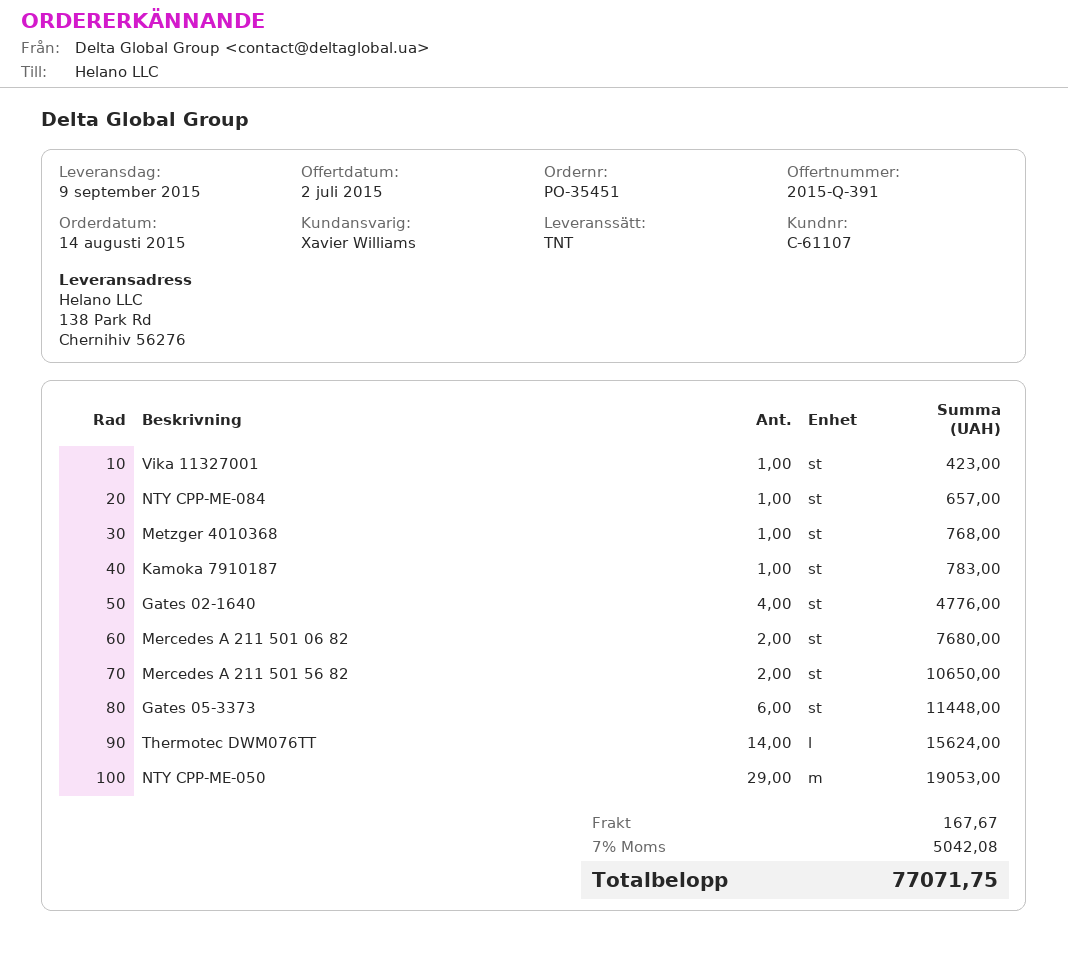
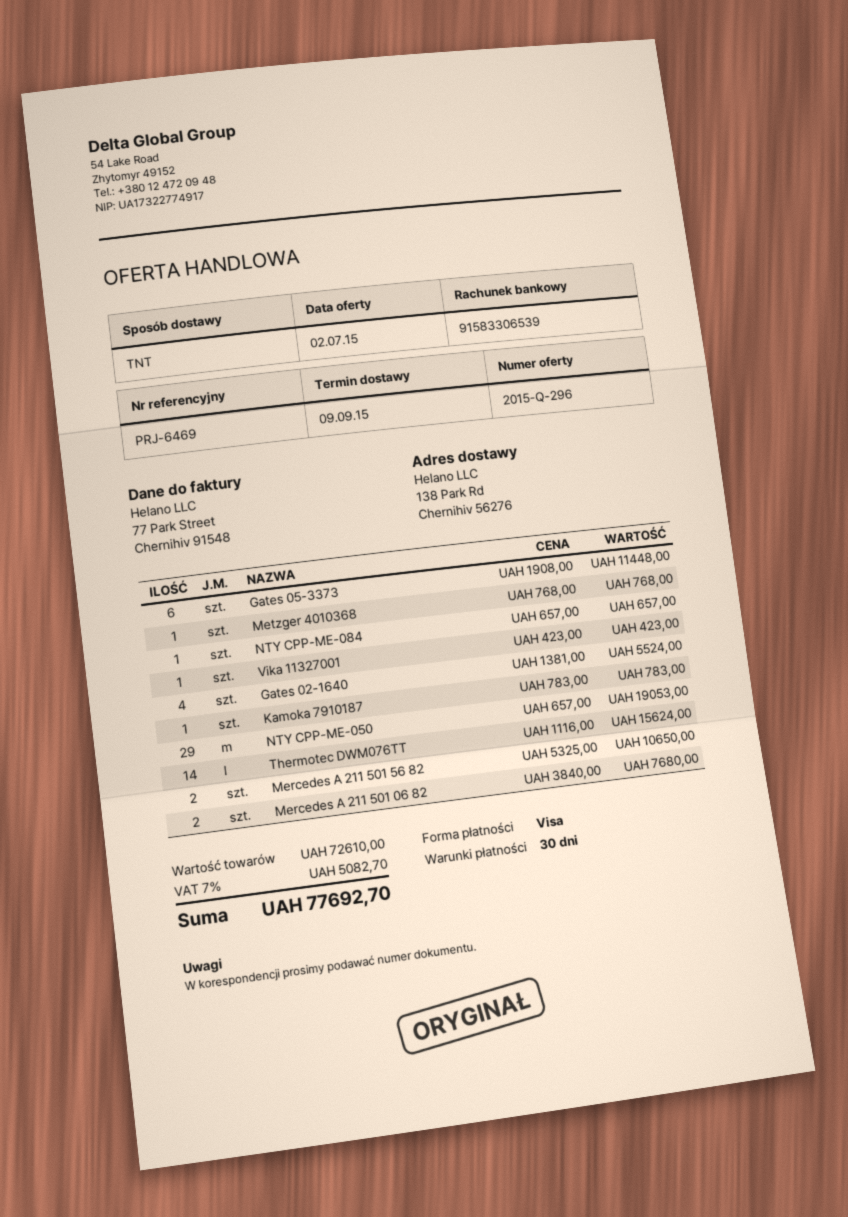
quote number: 2015-Q-391 -> 2015-Q-296
Gates 02-1640: 4 for 4776.00 -> 4 for 5524.00
shipping: 167.67 -> none
tax: 7% = 5042.08 -> 7% = 5082.70
total: 77071.75 -> 77692.70

